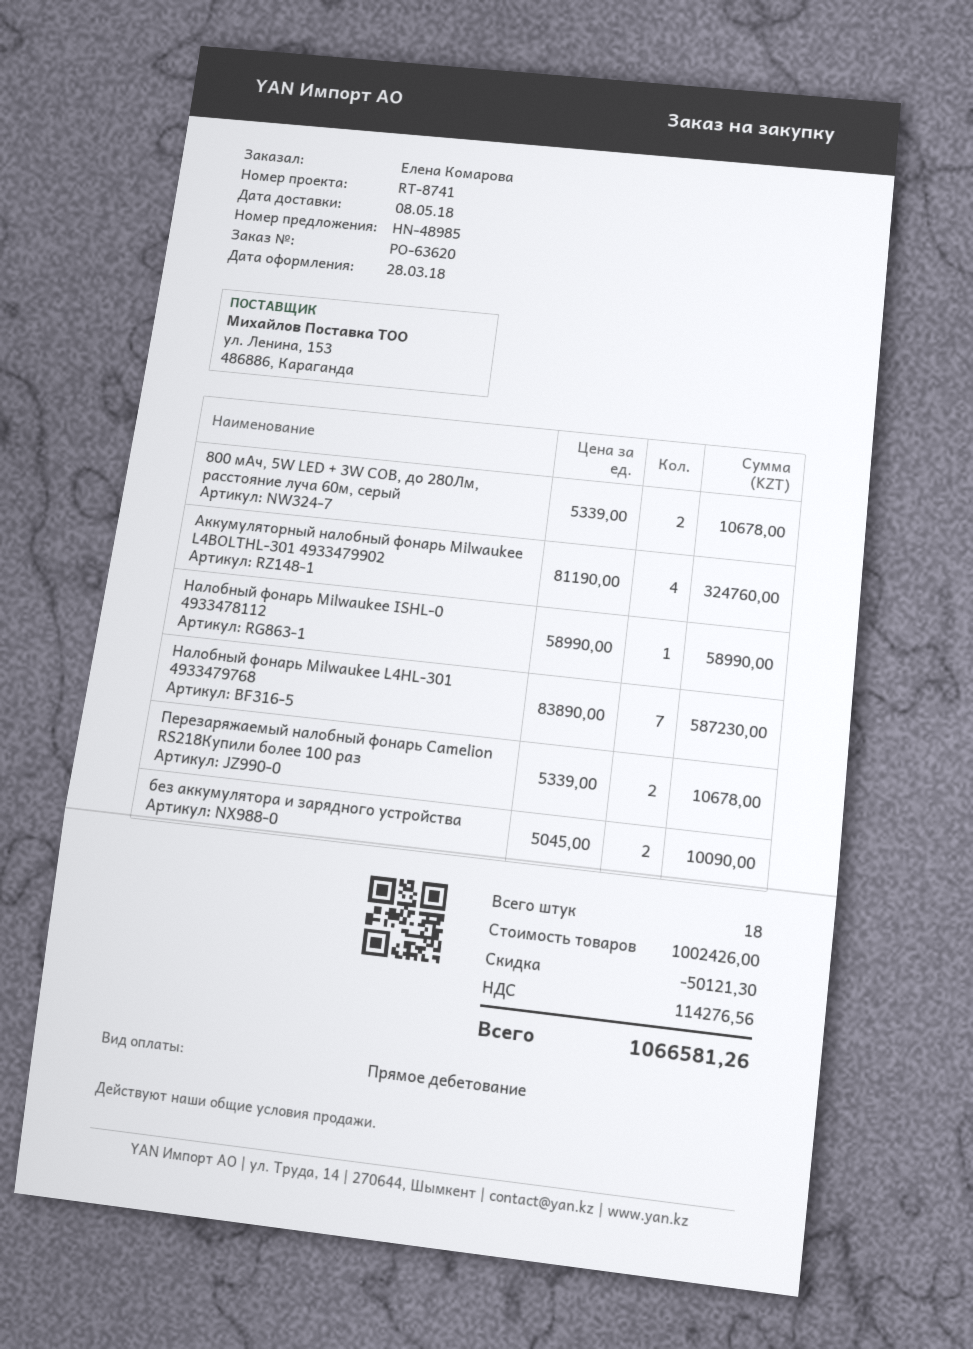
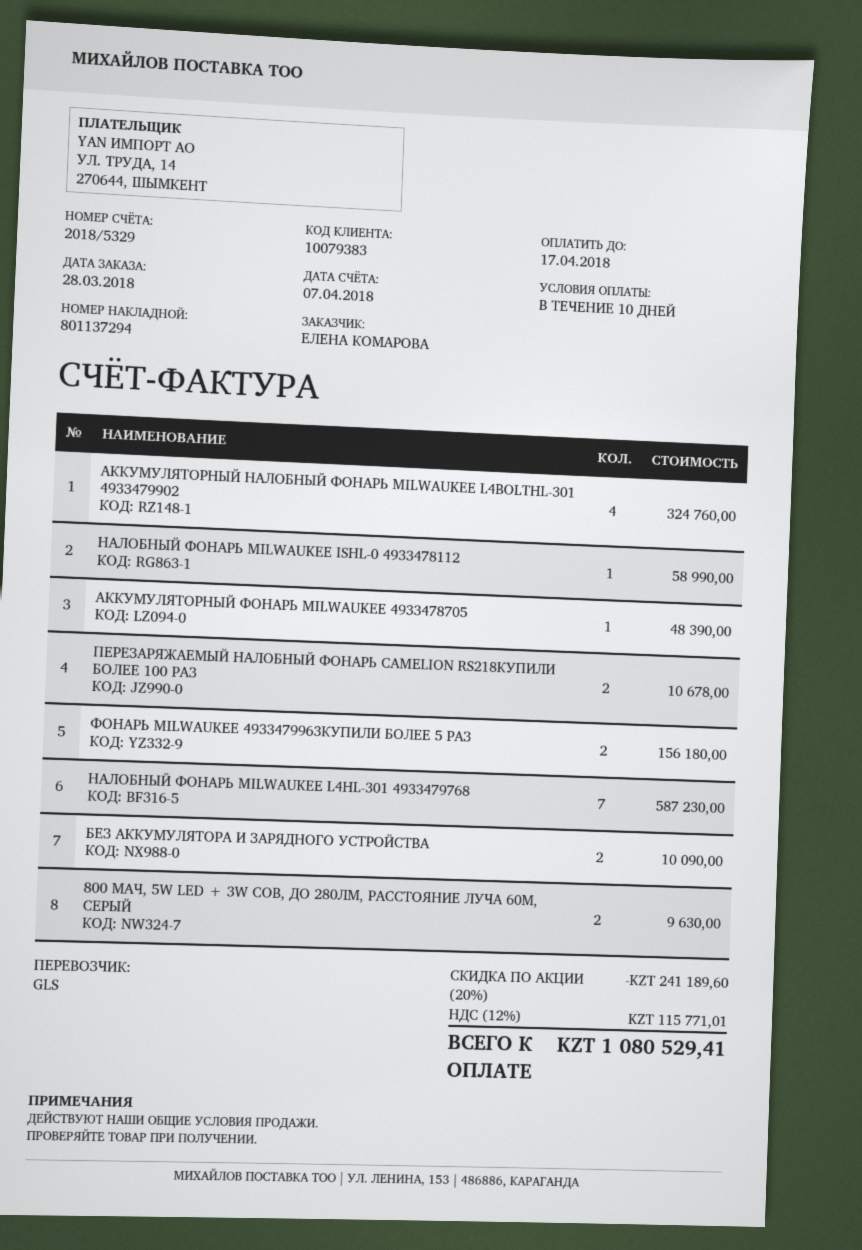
800 мАч, 5W LED + 3W COB, до 280Лм, расстояние луча 60м, серый: 2 for 10678.00 -> 2 for 9630.00
АККУМУЛЯТОРНЫЙ ФОНАРЬ MILWAUKEE 4933478705: none -> 1 for 48390.00
ФОНАРЬ MILWAUKEE 4933479963КУПИЛИ БОЛЕЕ 5 РАЗ: none -> 2 for 156180.00
discount: 50121.30 -> 241189.60
tax: 114276.56 -> 115771.01
total: 1066581.26 -> 1080529.41

